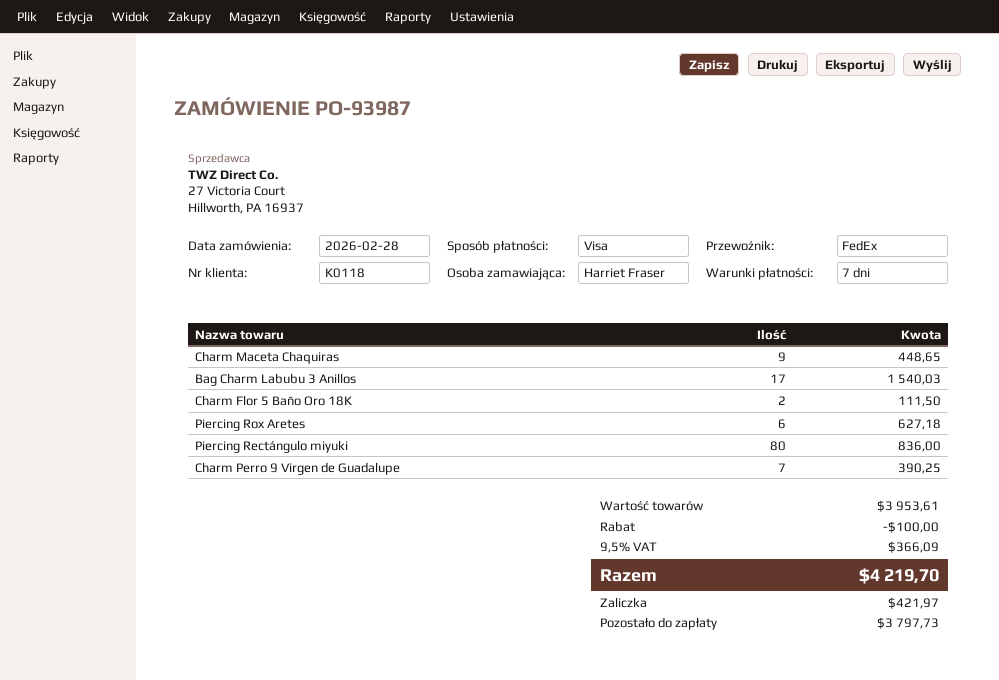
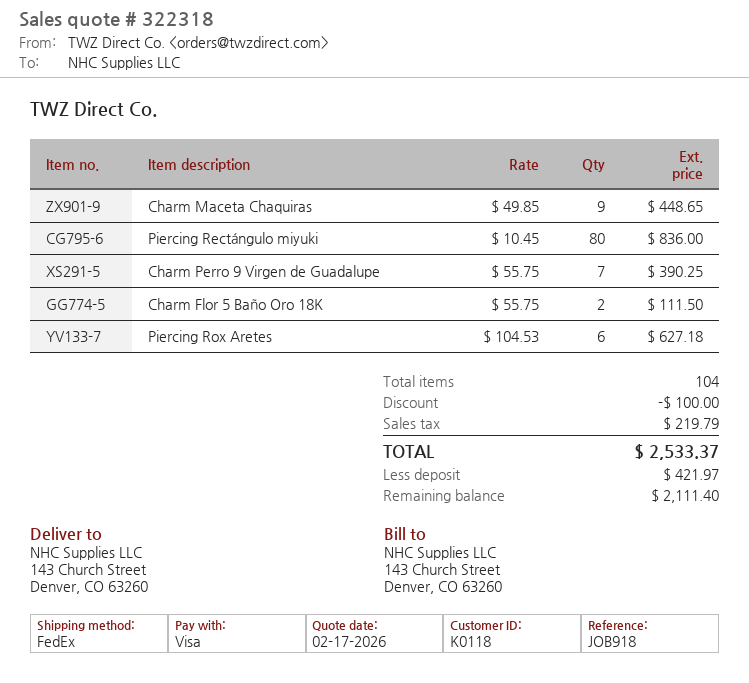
Bag Charm Labubu 3 Anillos: 17 for 1540.03 -> none
tax: 366.09 -> 219.79
total: 4219.70 -> 2533.37
balance: 3797.73 -> 2111.40

